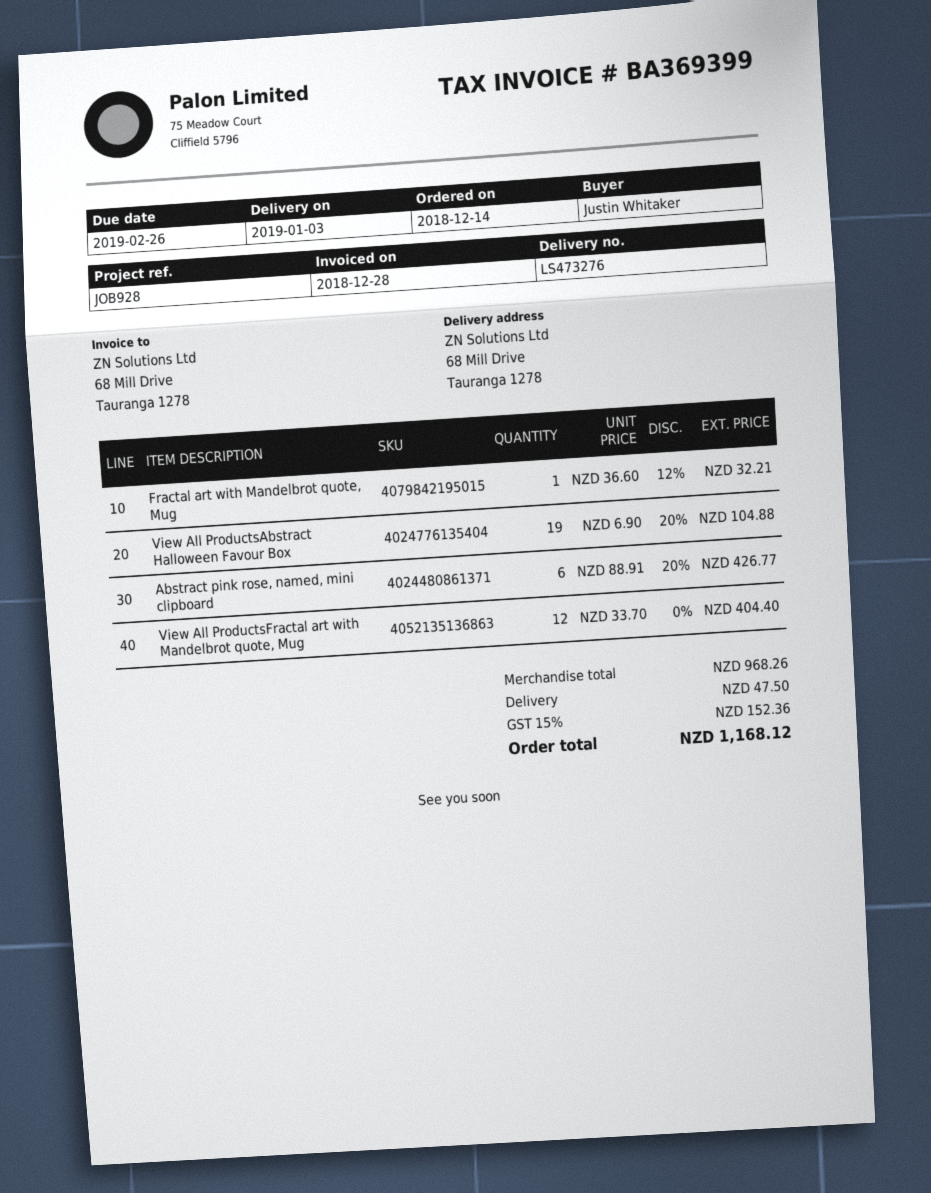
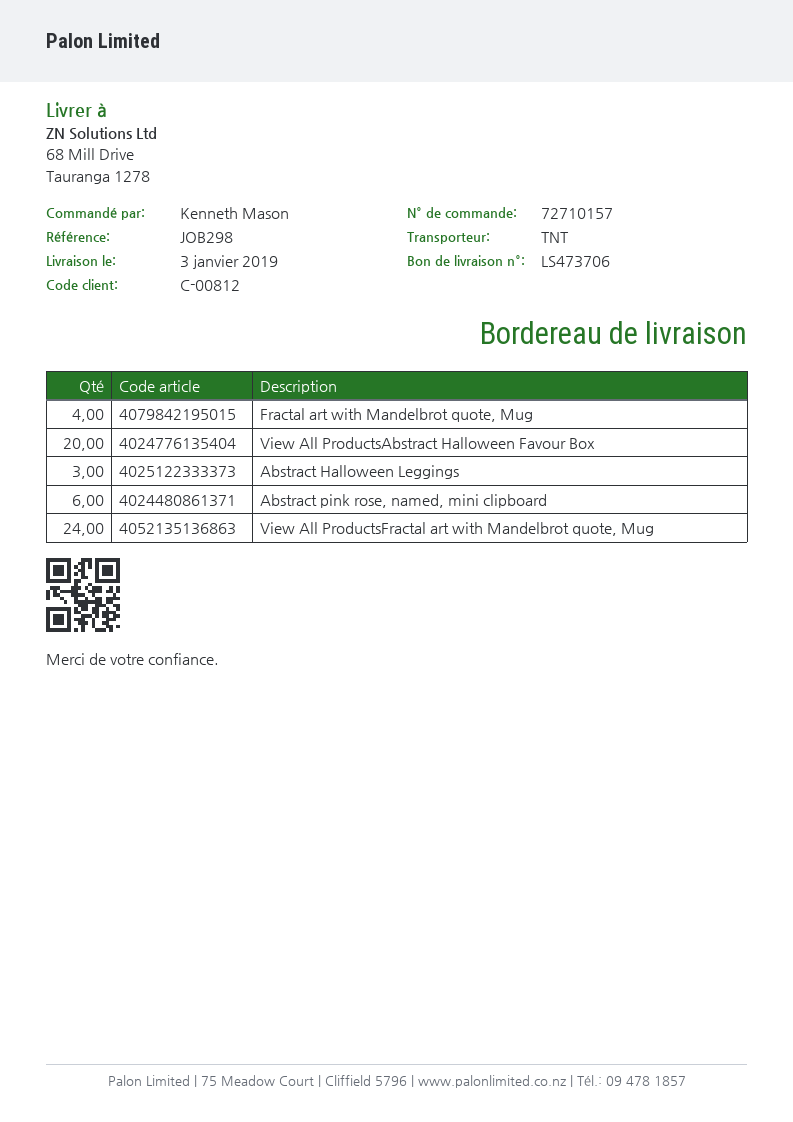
delivery note number: LS473276 -> LS473706
reference: JOB928 -> JOB298
ordered by: Justin Whitaker -> Kenneth Mason
Fractal art with Mandelbrot quote, Mug: 1 -> 4
View All ProductsAbstract Halloween Favour Box: 19 -> 20
View All ProductsFractal art with Mandelbrot quote, Mug: 12 -> 24
Abstract Halloween Leggings: none -> 3

